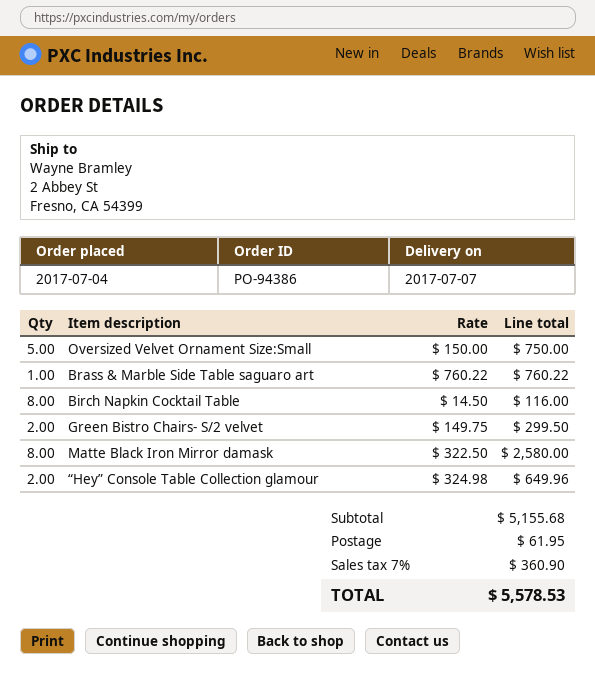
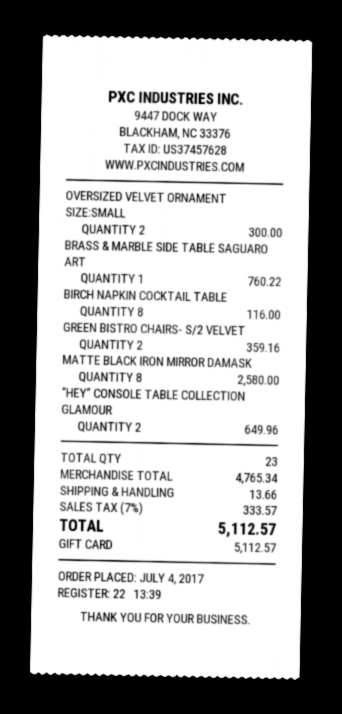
Oversized Velvet Ornament Size:Small: 5 for 750.00 -> 2 for 300.00
Green Bistro Chairs- S/2 velvet: 2 for 299.50 -> 2 for 359.16
subtotal: 5155.68 -> 4765.34
shipping: 61.95 -> 13.66
tax: 7% = 360.90 -> 7% = 333.57
total: 5578.53 -> 5112.57

